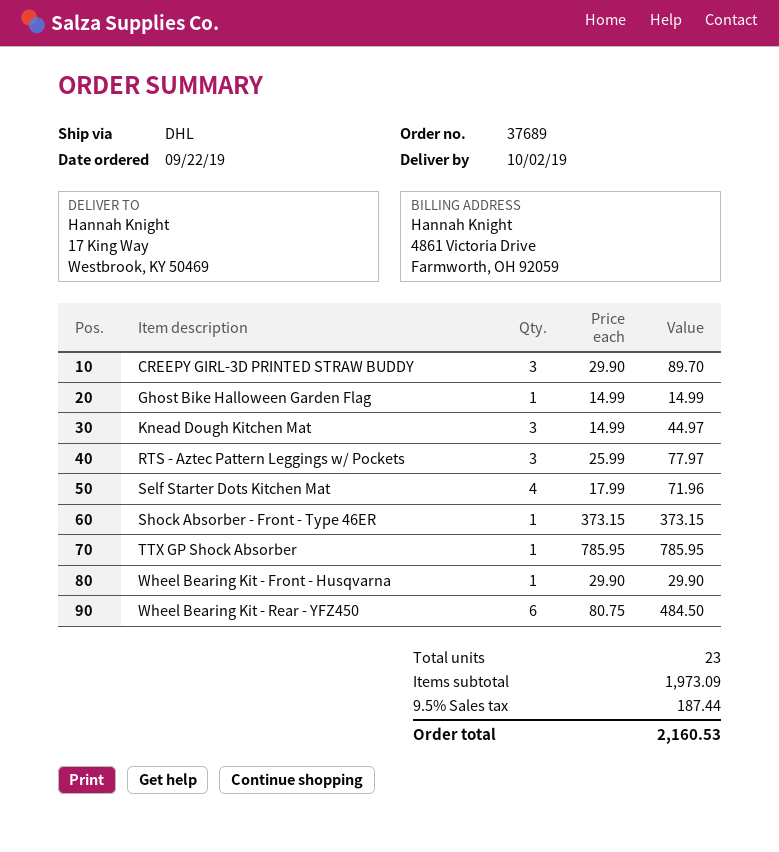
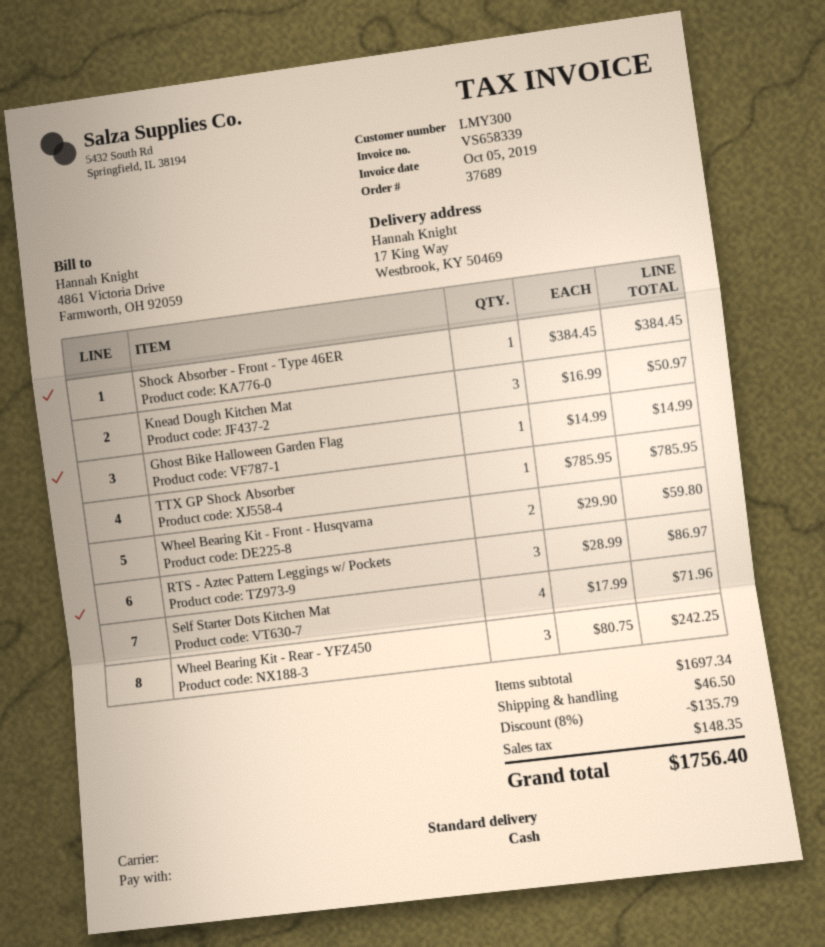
shipping method: DHL -> standard
CREEPY GIRL-3D PRINTED STRAW BUDDY: 3 x 29.90 = 89.70 -> none
Knead Dough Kitchen Mat: 3 x 14.99 = 44.97 -> 3 x 16.99 = 50.97
RTS - Aztec Pattern Leggings w/ Pockets: 3 x 25.99 = 77.97 -> 3 x 28.99 = 86.97
Shock Absorber - Front - Type 46ER: 1 x 373.15 = 373.15 -> 1 x 384.45 = 384.45
Wheel Bearing Kit - Front - Husqvarna: 1 x 29.90 = 29.90 -> 2 x 29.90 = 59.80
Wheel Bearing Kit - Rear - YFZ450: 6 x 80.75 = 484.50 -> 3 x 80.75 = 242.25
subtotal: 1973.09 -> 1697.34
discount: none -> 8% = 135.79
shipping: none -> 46.50
tax: 187.44 -> 148.35
total: 2160.53 -> 1756.40

